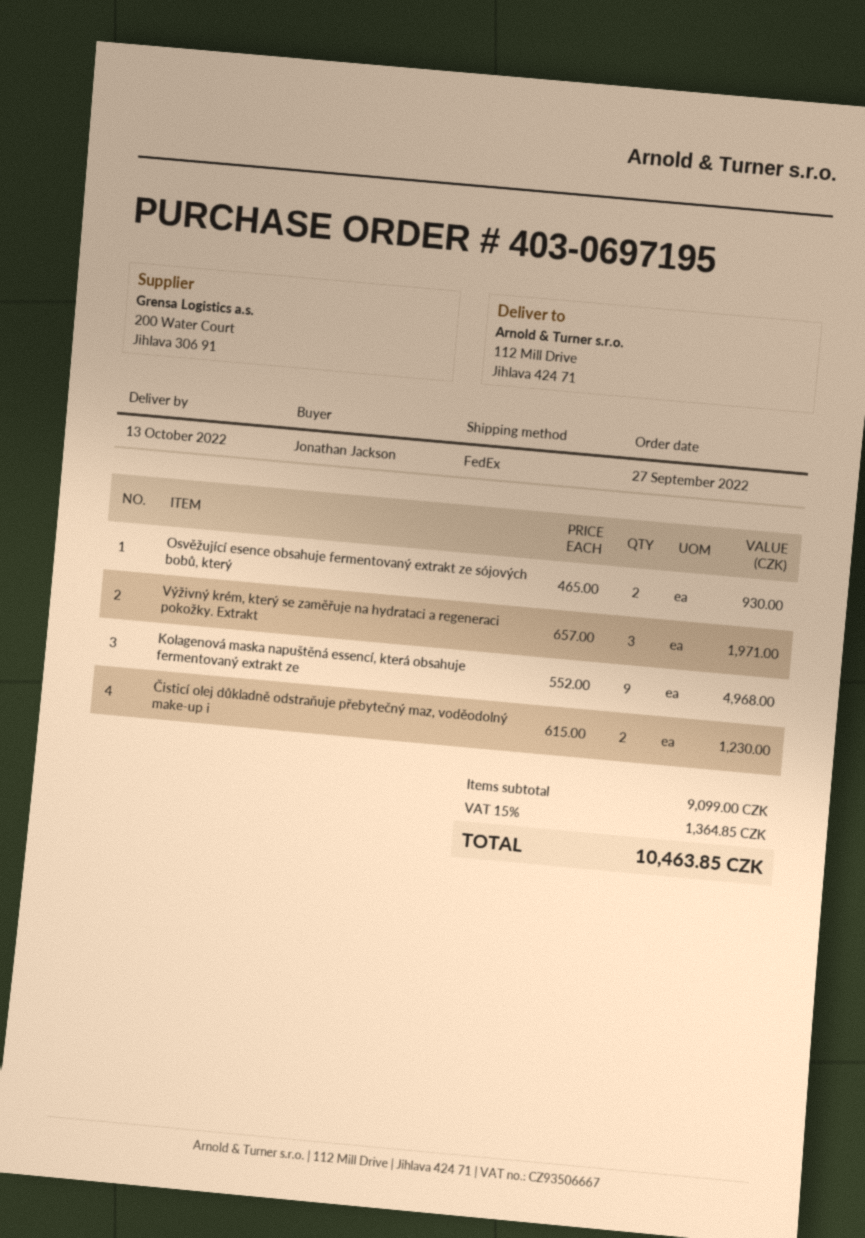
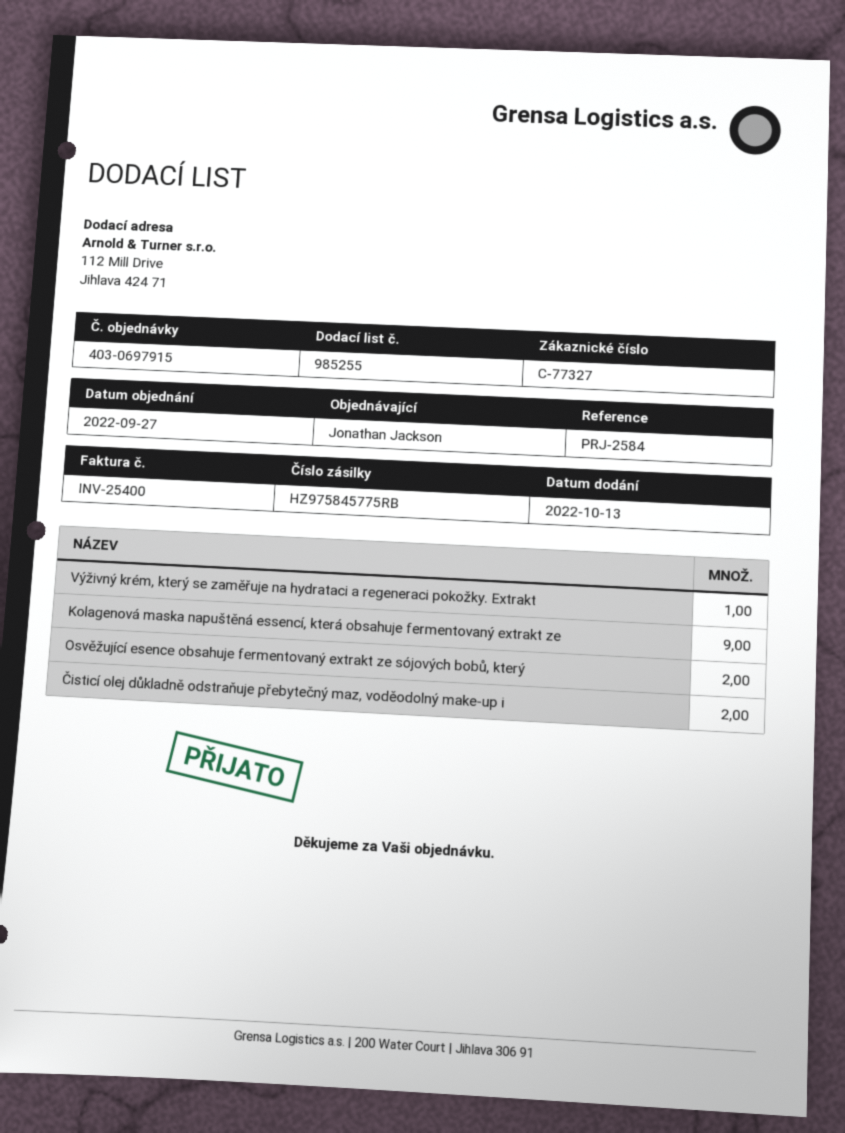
order number: 403-0697195 -> 403-0697915
Výživný krém, který se zaměřuje na hydrataci a regeneraci pokožky. Extrakt: 3 -> 1

